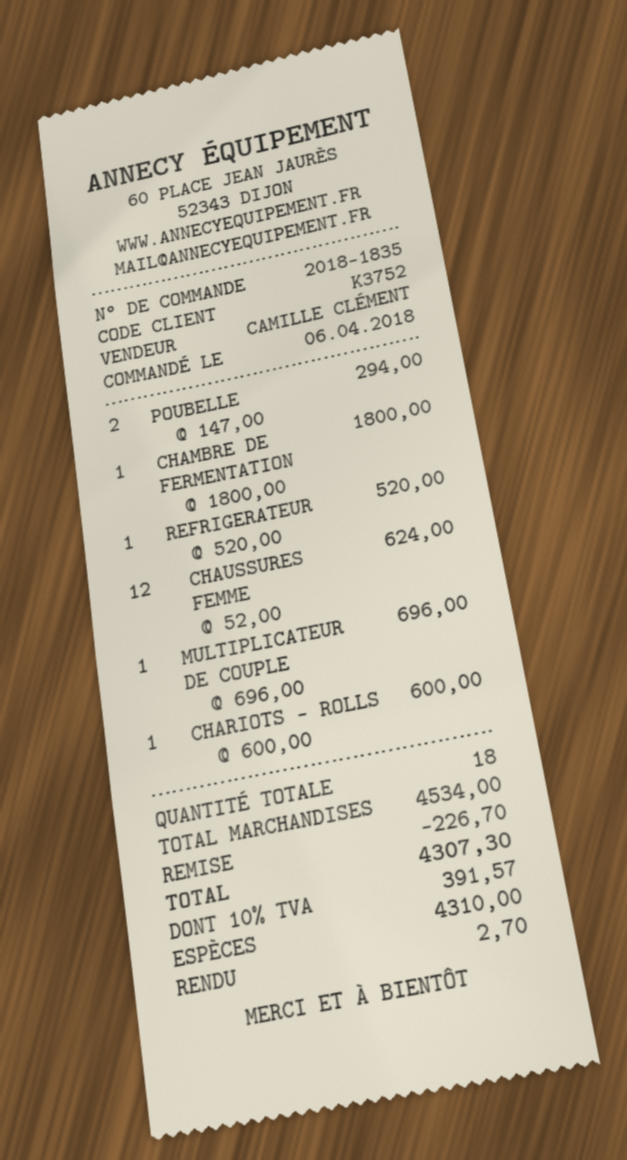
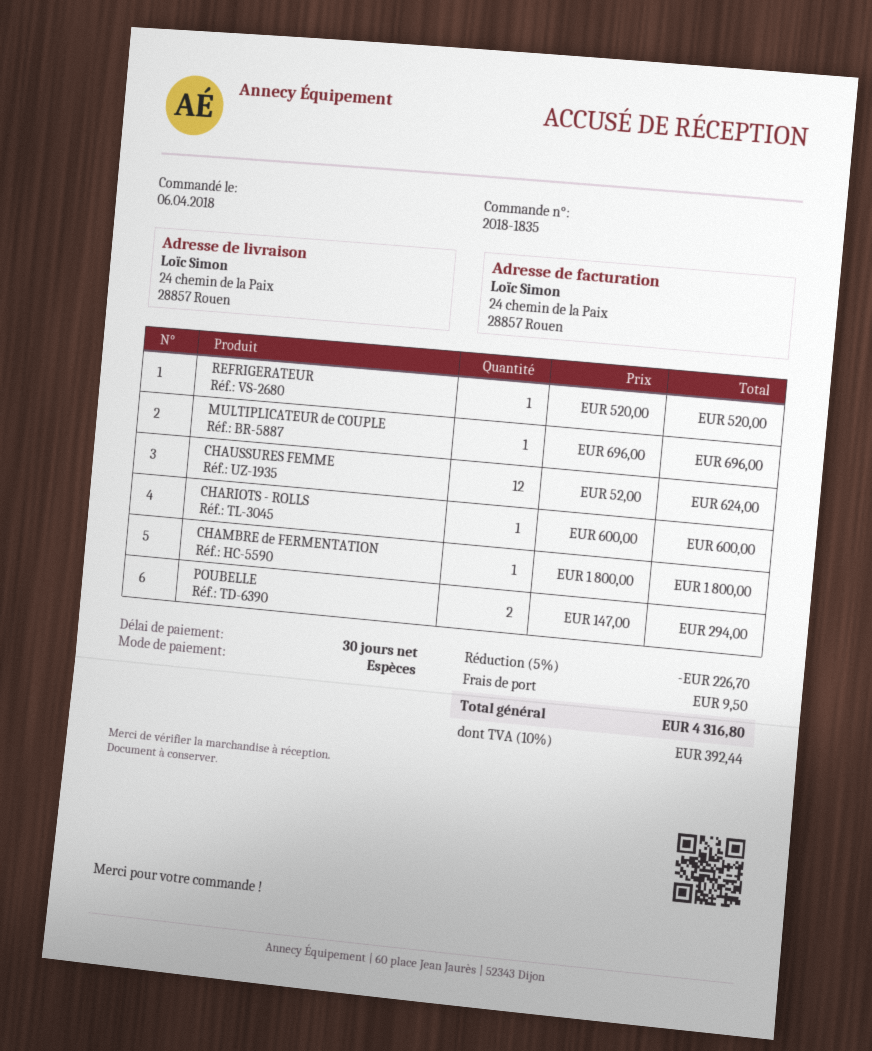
shipping: none -> 9.50
tax: 10% = 391.57 -> 10% = 392.44
total: 4307.30 -> 4316.80

